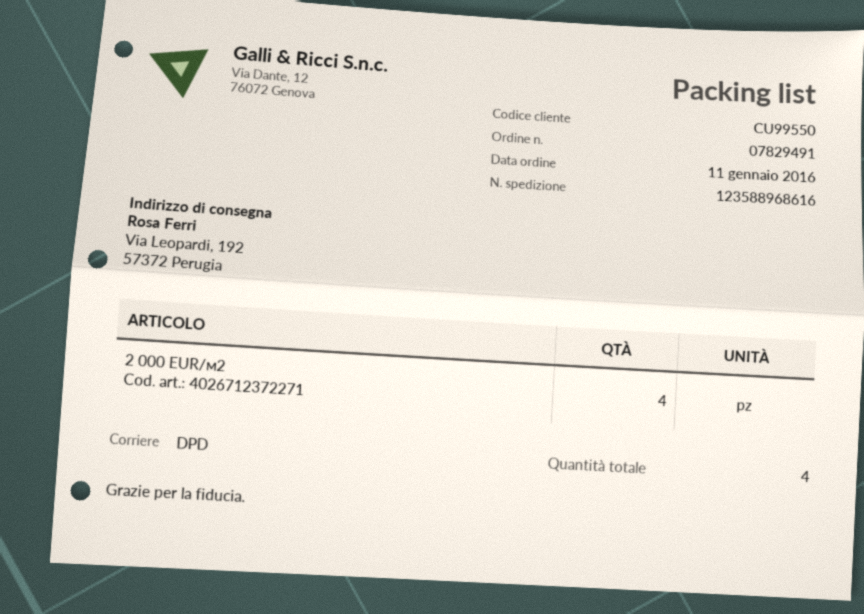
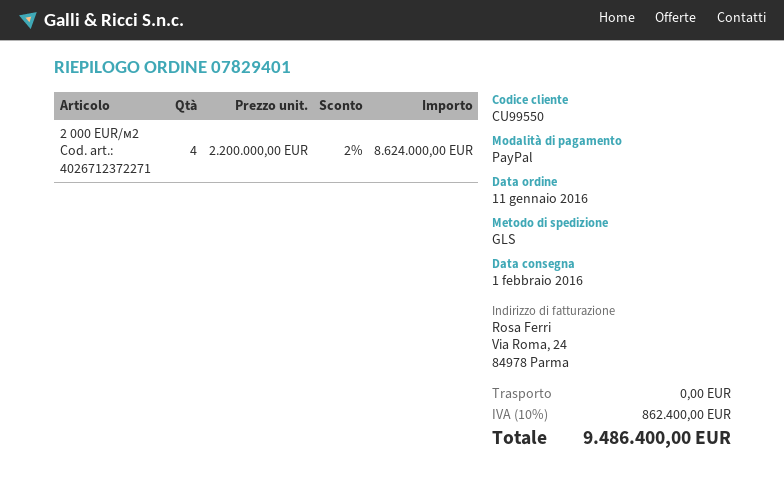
order number: 07829491 -> 07829401
shipping method: DPD -> GLS

